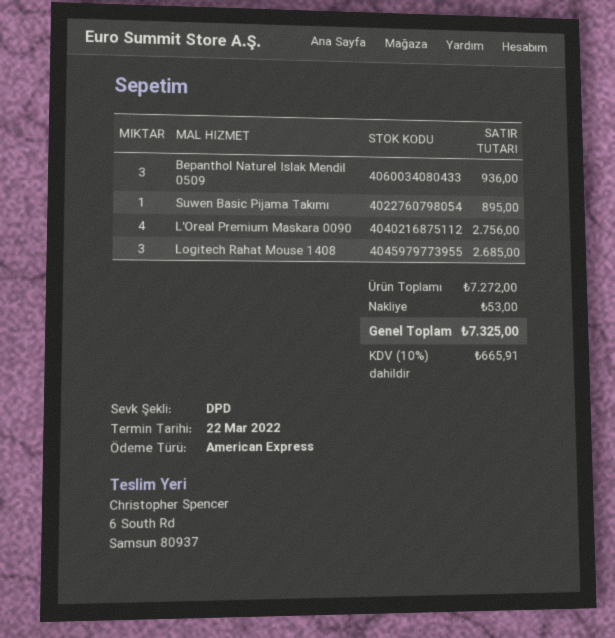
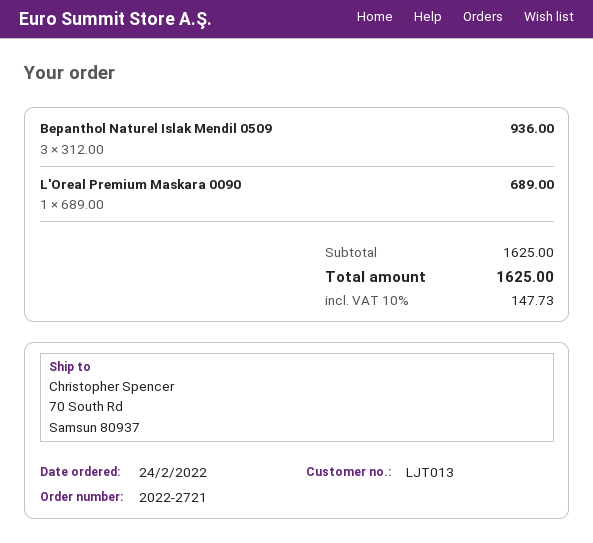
ship to: 6 South Rd, Samsun 80937 -> 70 South Rd, Samsun 80937
Suwen Basic Pijama Takımı: 1 for 895.00 -> none
L'Oreal Premium Maskara 0090: 4 for 2756.00 -> 1 for 689.00
Logitech Rahat Mouse 1408: 3 for 2685.00 -> none
subtotal: 7272.00 -> 1625.00
shipping: 53.00 -> none
tax: 10% = 665.91 -> 10% = 147.73
total: 7325.00 -> 1625.00

